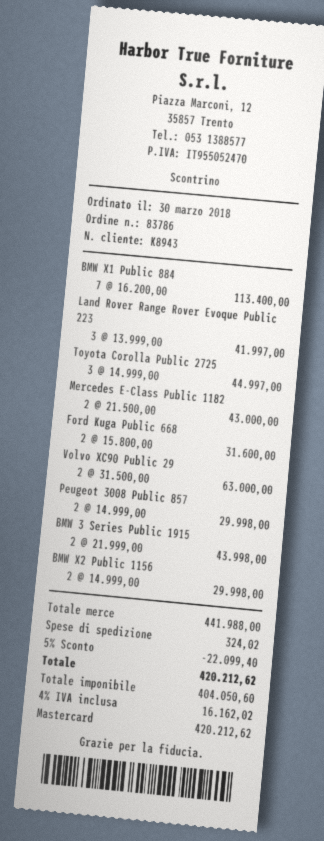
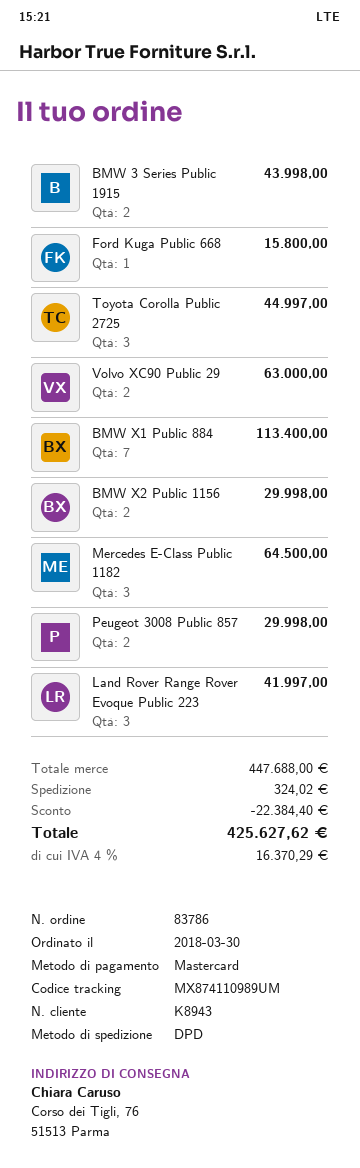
Mercedes E-Class Public 1182: 2 for 43000.00 -> 3 for 64500.00
Ford Kuga Public 668: 2 for 31600.00 -> 1 for 15800.00
subtotal: 441988.00 -> 447688.00
discount: 22099.40 -> 22384.40
tax: 4% = 16162.02 -> 4% = 16370.29
total: 420212.62 -> 425627.62

